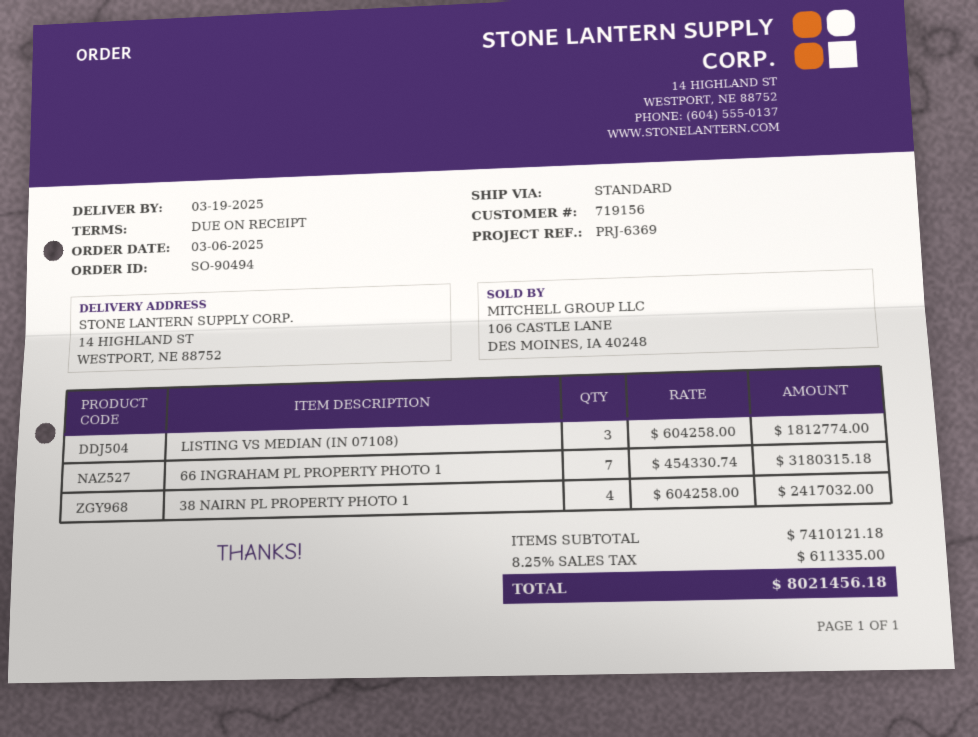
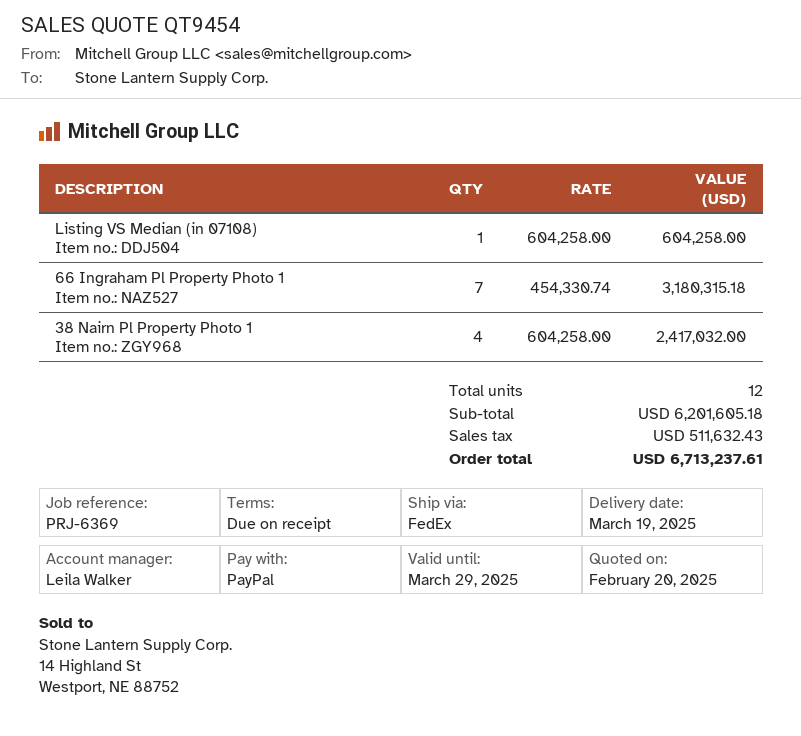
shipping method: standard -> FedEx
LISTING VS MEDIAN (IN 07108): 3 x 604258.00 = 1812774.00 -> 1 x 604258.00 = 604258.00
subtotal: 7410121.18 -> 6201605.18
tax: 611335.00 -> 511632.43
total: 8021456.18 -> 6713237.61

